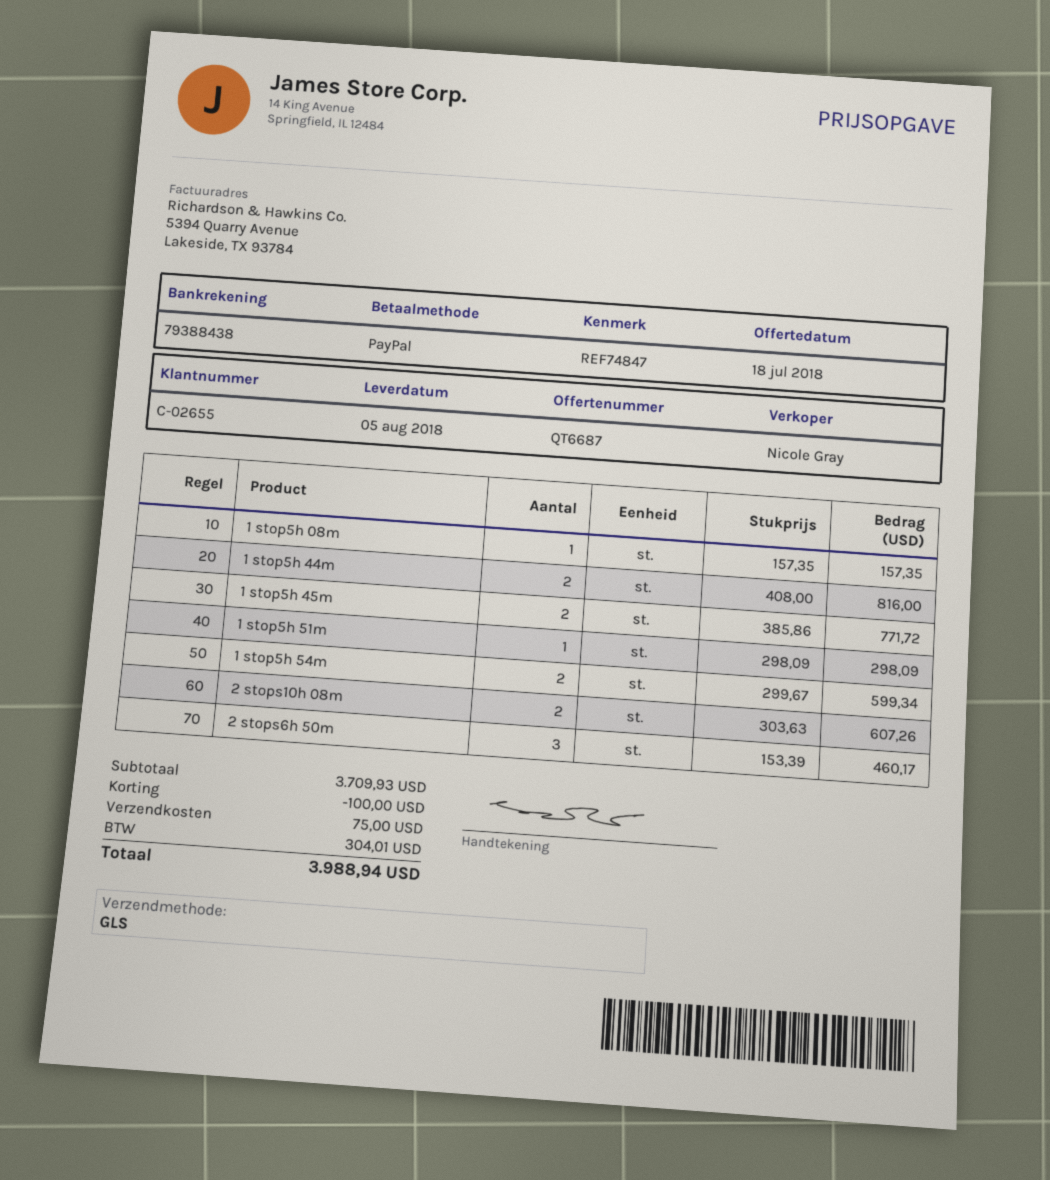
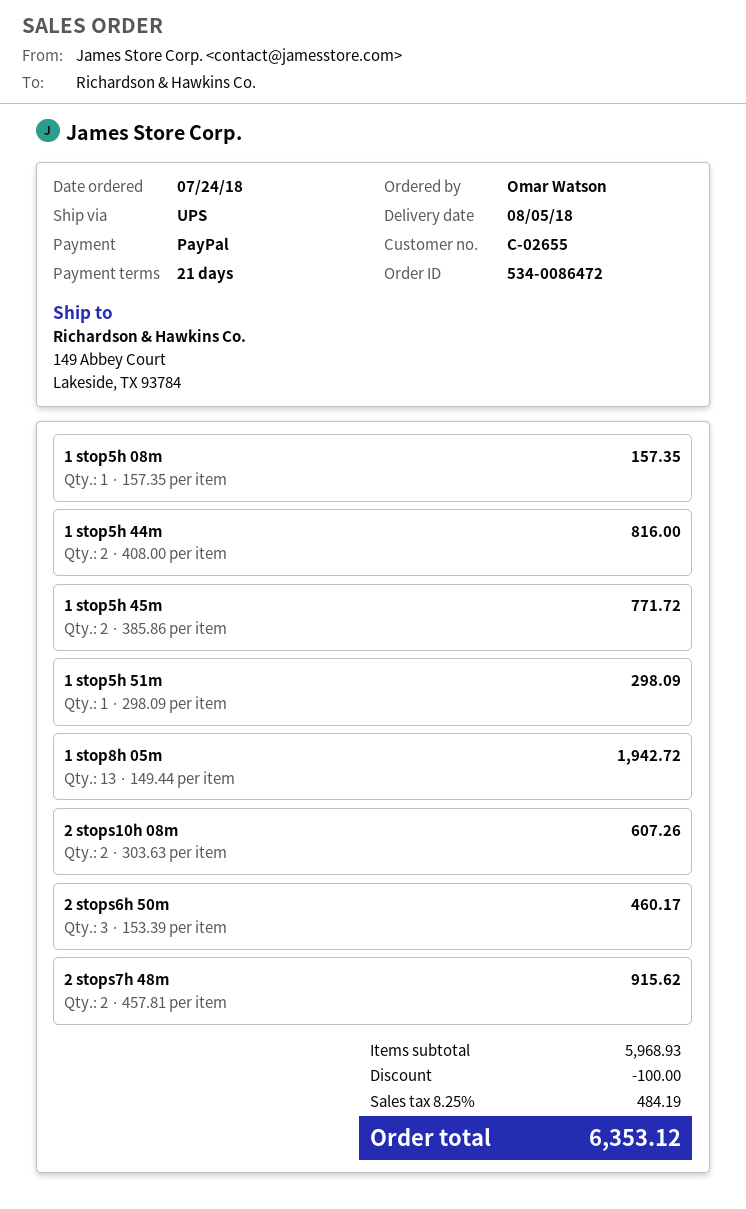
shipping method: GLS -> UPS
1 stop5h 54m: 2 x 299.67 = 599.34 -> none
1 stop8h 05m: none -> 13 x 149.44 = 1942.72
2 stops7h 48m: none -> 2 x 457.81 = 915.62
subtotal: 3709.93 -> 5968.93
shipping: 75.00 -> none
tax: 304.01 -> 484.19
total: 3988.94 -> 6353.12

